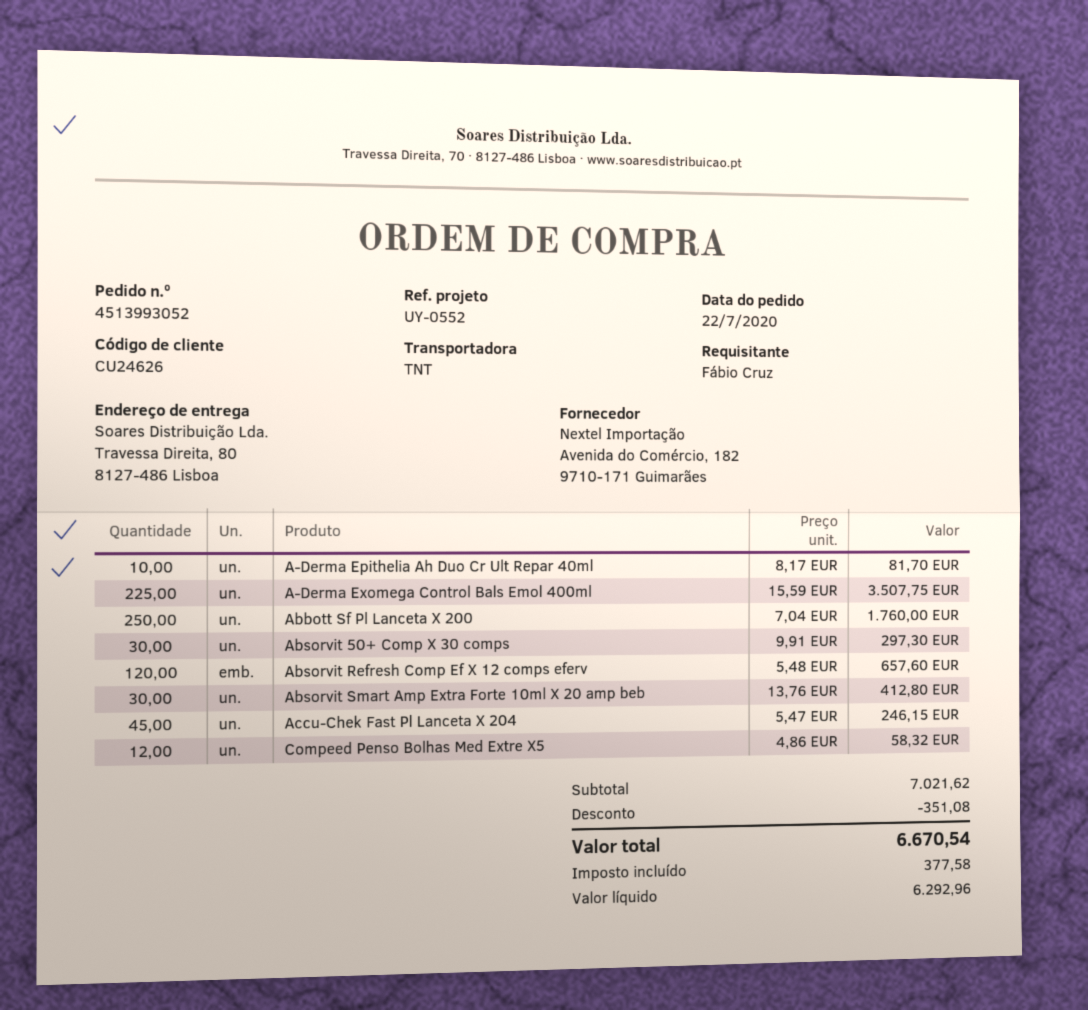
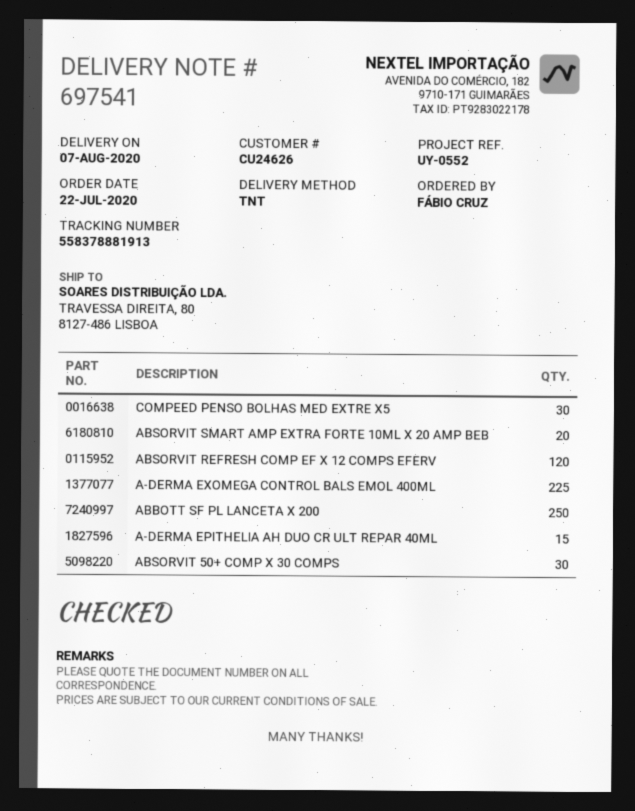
A-Derma Epithelia Ah Duo Cr Ult Repar 40ml: 10 -> 15
Absorvit Smart Amp Extra Forte 10ml X 20 amp beb: 30 -> 20
Accu-Chek Fast Pl Lanceta X 204: 45 -> none
Compeed Penso Bolhas Med Extre X5: 12 -> 30

